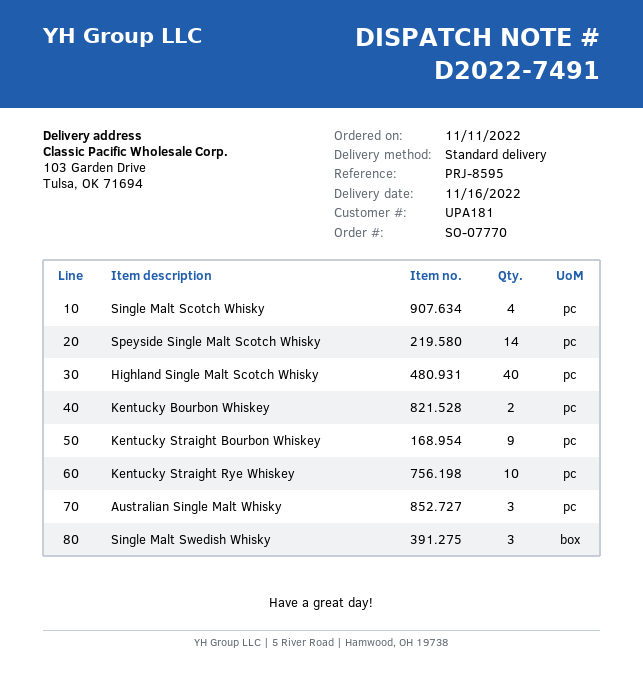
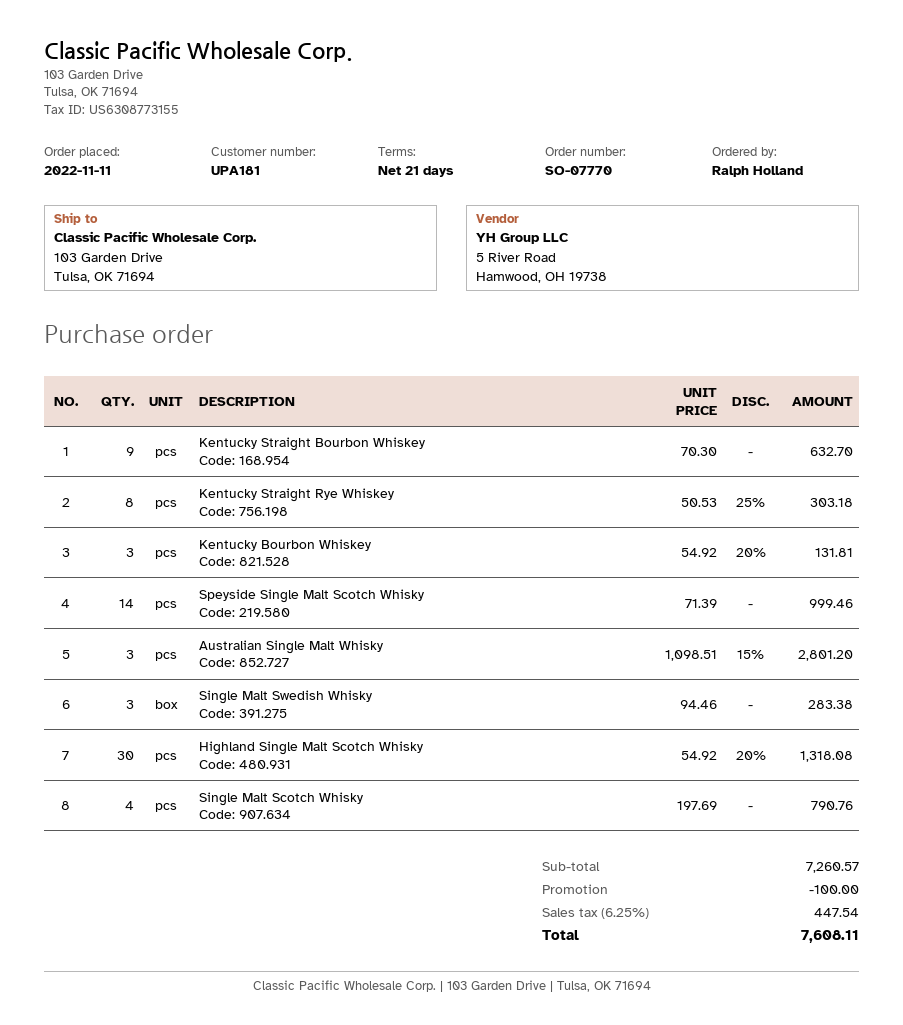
Highland Single Malt Scotch Whisky: 40 -> 30
Kentucky Bourbon Whiskey: 2 -> 3
Kentucky Straight Rye Whiskey: 10 -> 8

